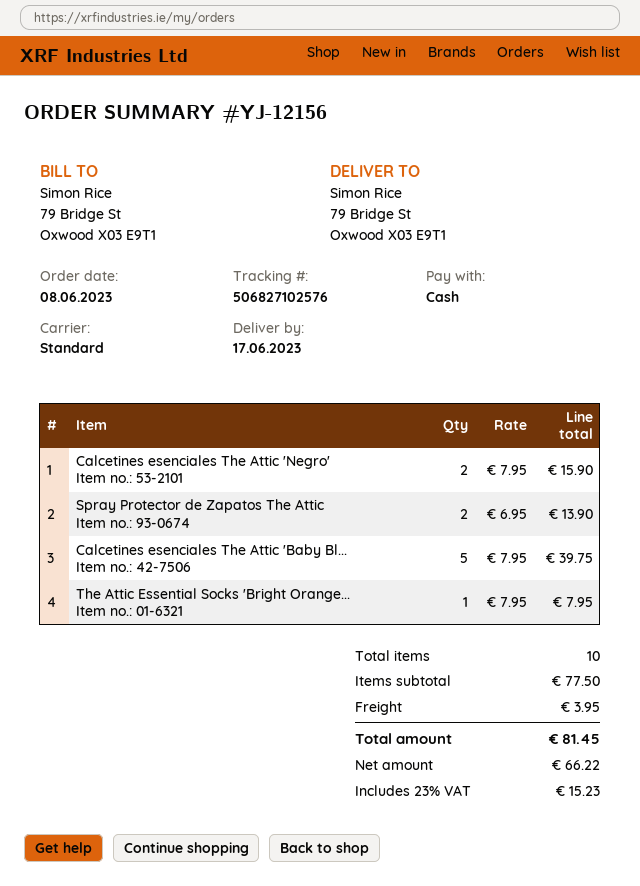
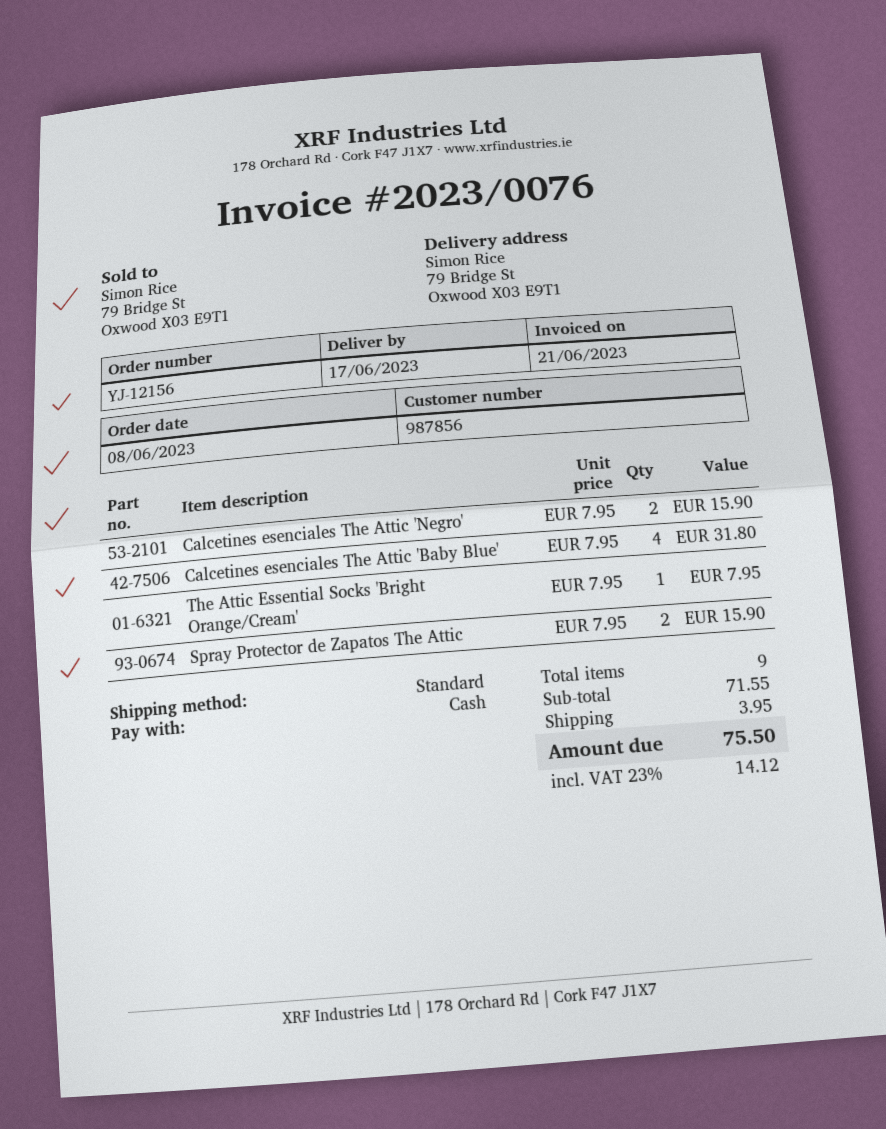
Spray Protector de Zapatos The Attic: 2 x 6.95 = 13.90 -> 2 x 7.95 = 15.90
Calcetines esenciales The Attic 'Baby Bl...: 5 x 7.95 = 39.75 -> 4 x 7.95 = 31.80
total quantity: 10 -> 9
subtotal: 77.50 -> 71.55
tax: 23% = 15.23 -> 23% = 14.12
total: 81.45 -> 75.50

